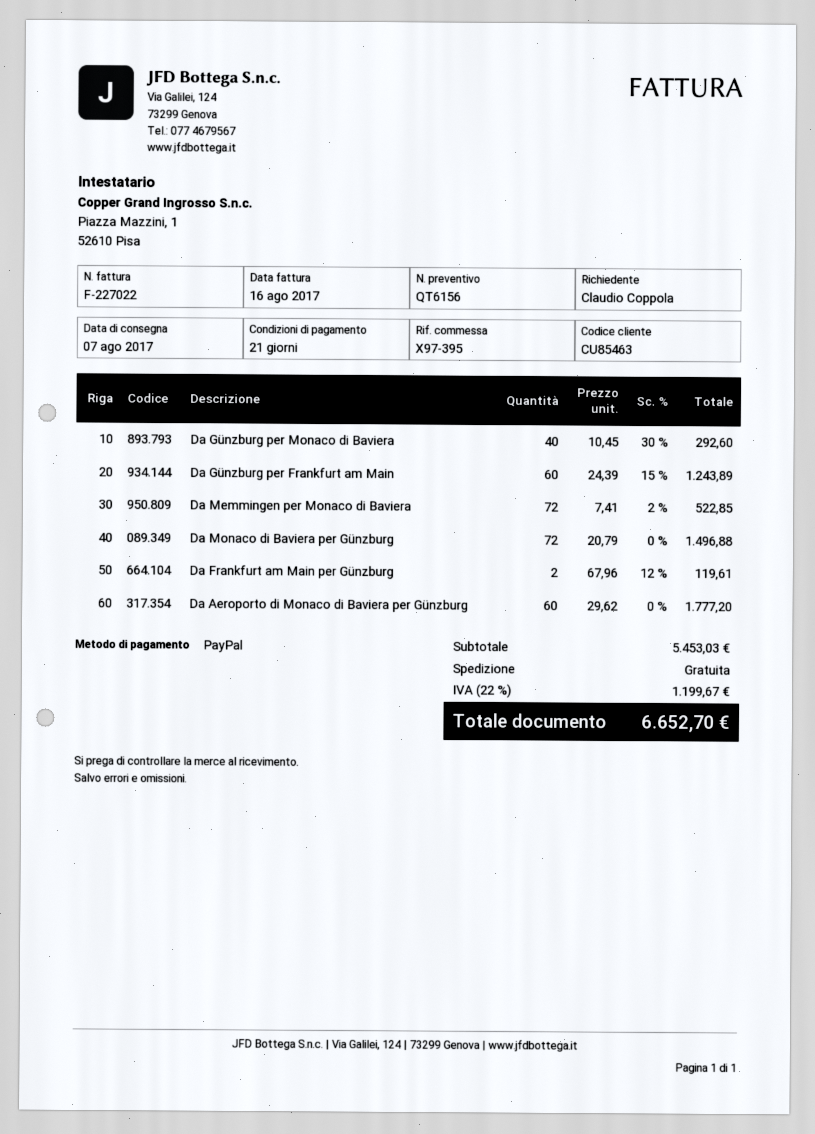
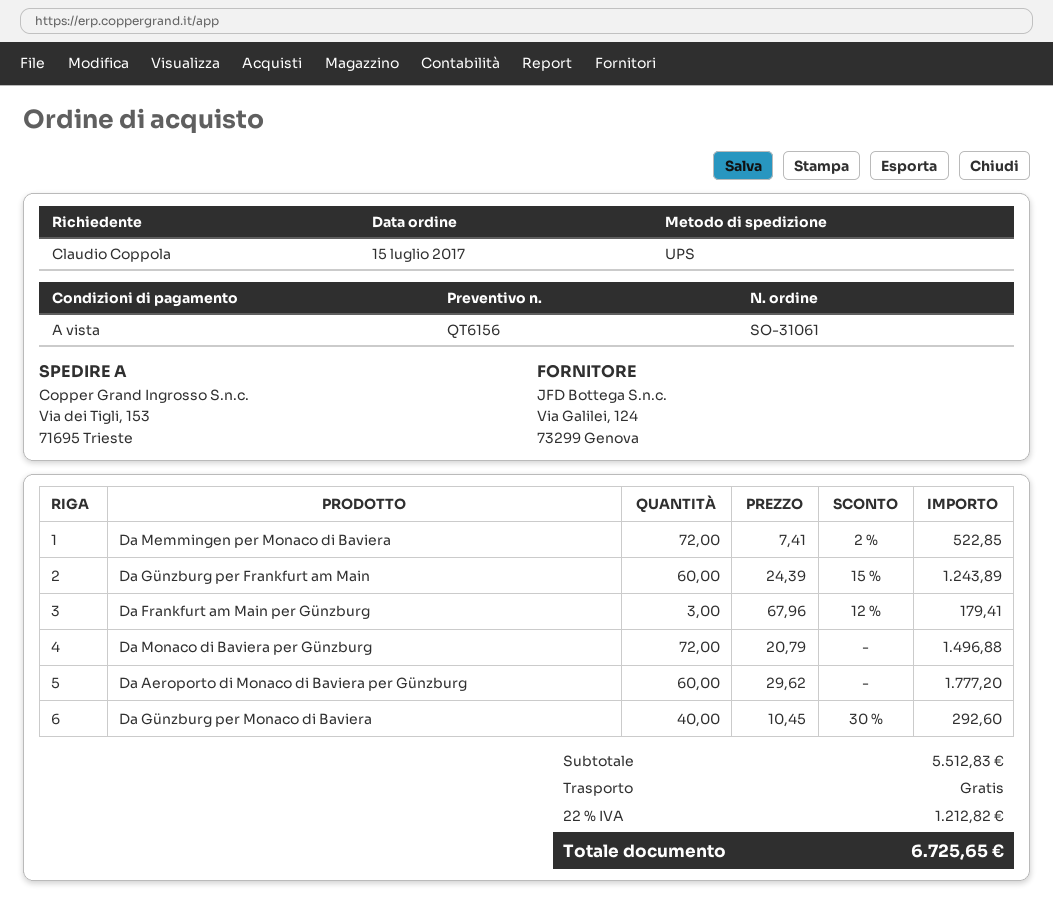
payment terms: 21 days -> on receipt
Da Frankfurt am Main per Günzburg: 2 x 67.96 - 12% = 119.61 -> 3 x 67.96 - 12% = 179.41
subtotal: 5453.03 -> 5512.83
tax: 22% = 1199.67 -> 22% = 1212.82
total: 6652.70 -> 6725.65

